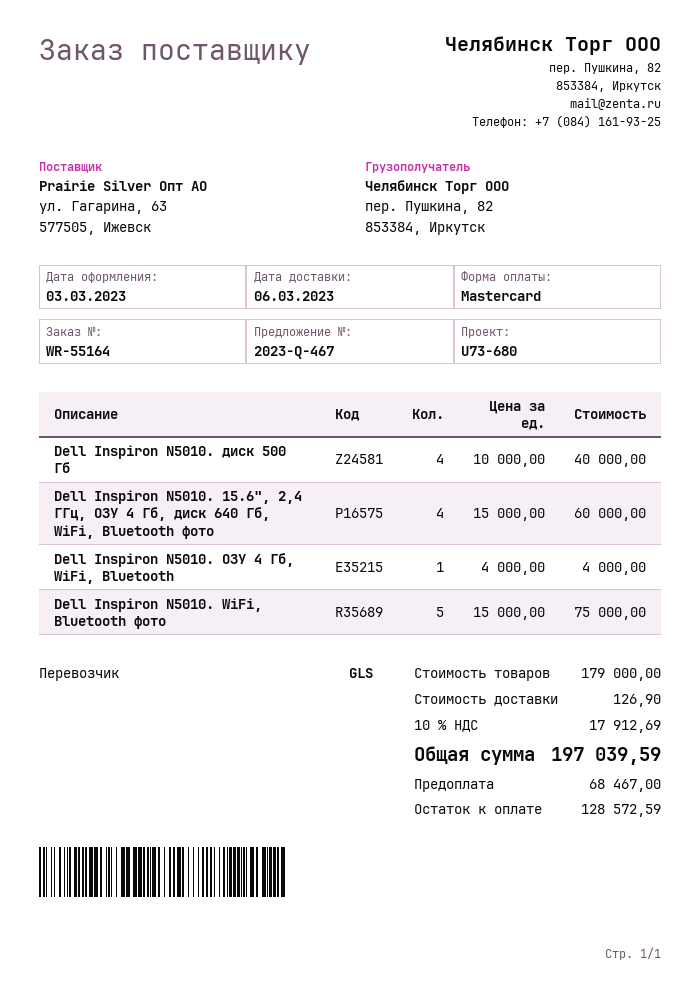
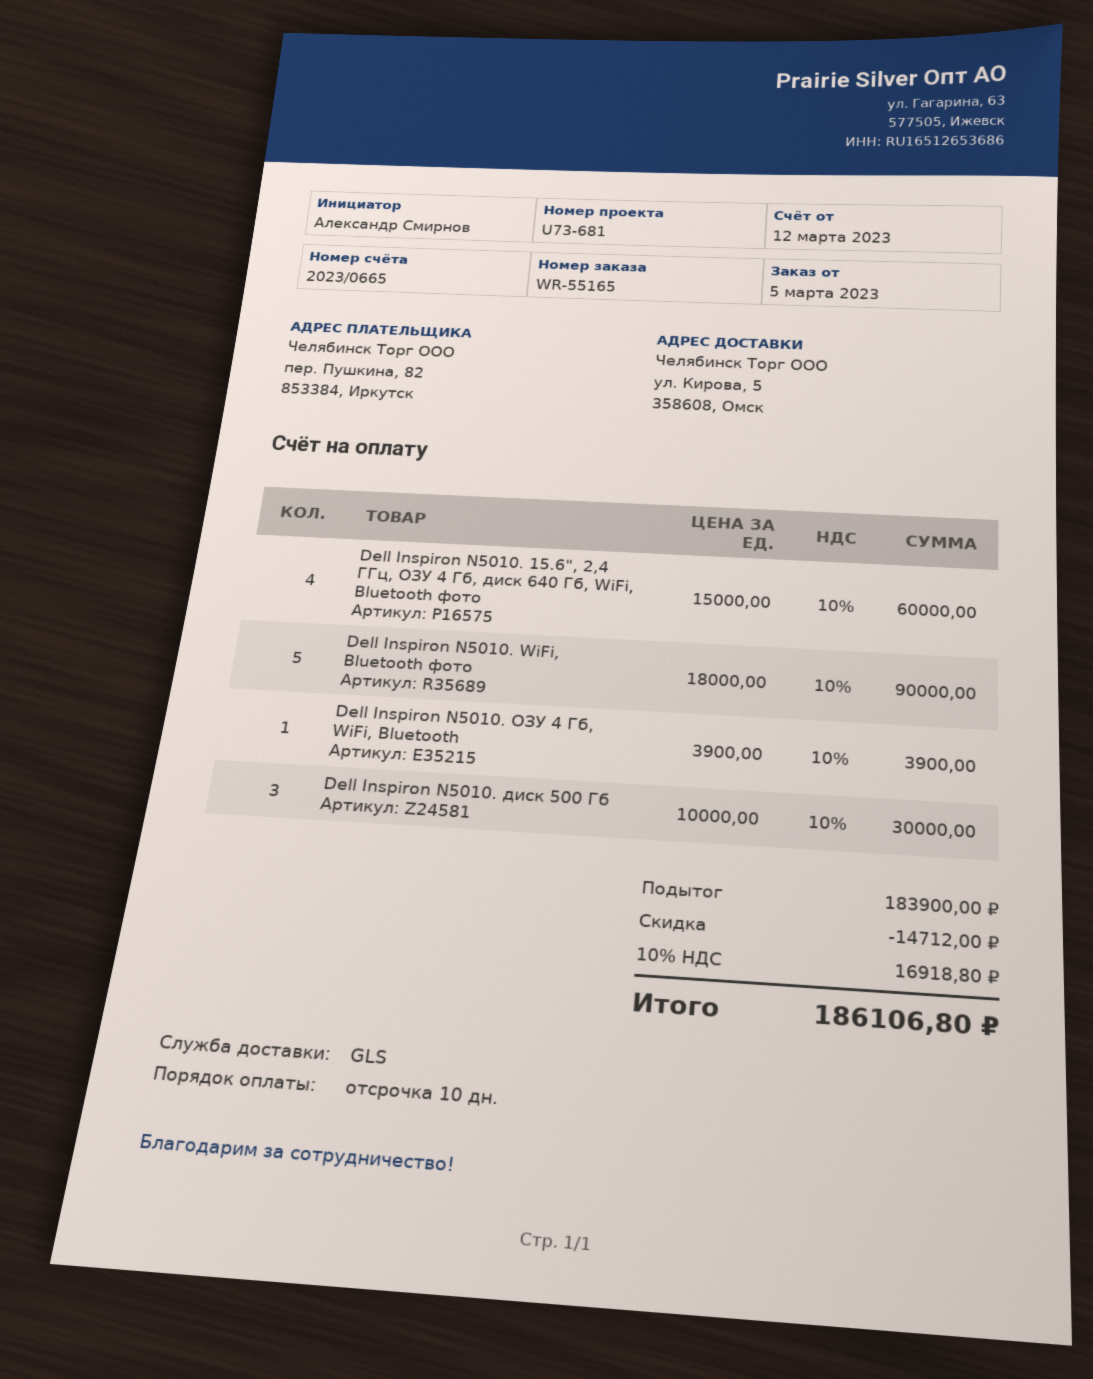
order number: WR-55164 -> WR-55165
order date: 2023-03-03 -> 2023-03-05
reference: U73-680 -> U73-681
ship to: пер. Пушкина, 82, 853384, Иркутск -> ул. Кирова, 5, 358608, Омск
Dell Inspiron N5010. диск 500 Гб: 4 x 10000.00 = 40000.00 -> 3 x 10000.00 = 30000.00
Dell Inspiron N5010. ОЗУ 4 Гб, WiFi, Bluetooth: 1 x 4000.00 = 4000.00 -> 1 x 3900.00 = 3900.00
Dell Inspiron N5010. WiFi, Bluetooth фото: 5 x 15000.00 = 75000.00 -> 5 x 18000.00 = 90000.00
subtotal: 179000.00 -> 183900.00
discount: none -> 14712.00
shipping: 126.90 -> none
tax: 10% = 17912.69 -> 10% = 16918.80
total: 197039.59 -> 186106.80

